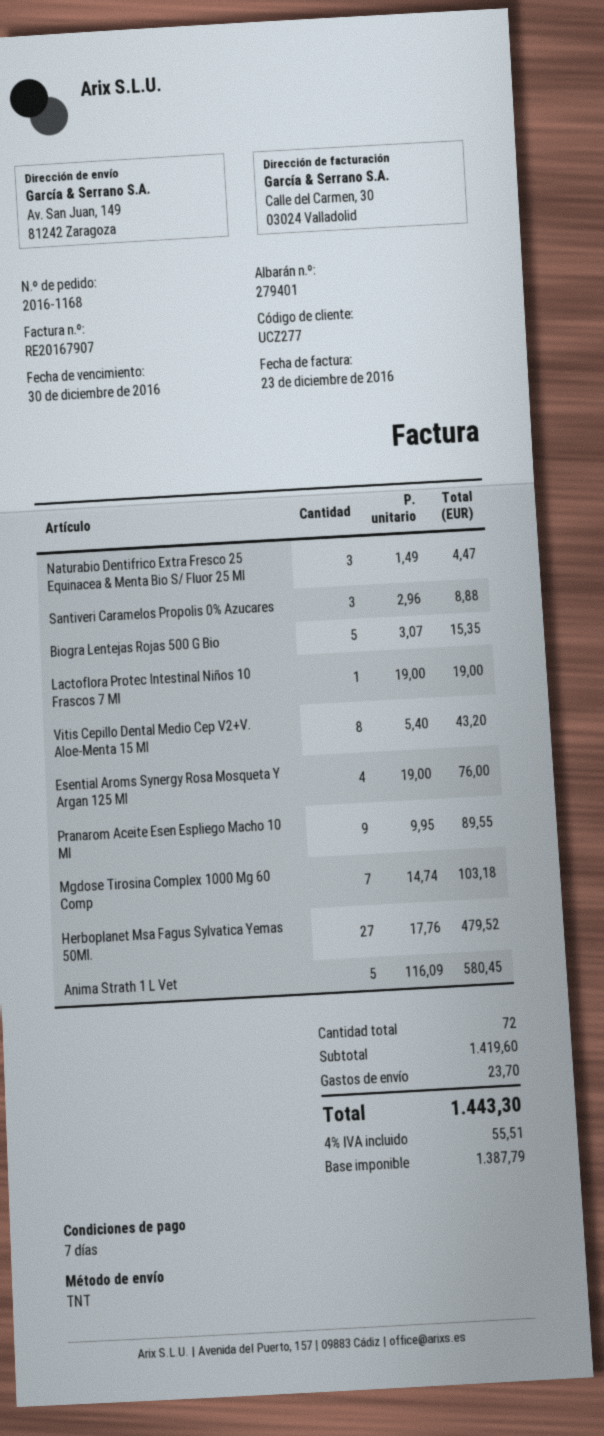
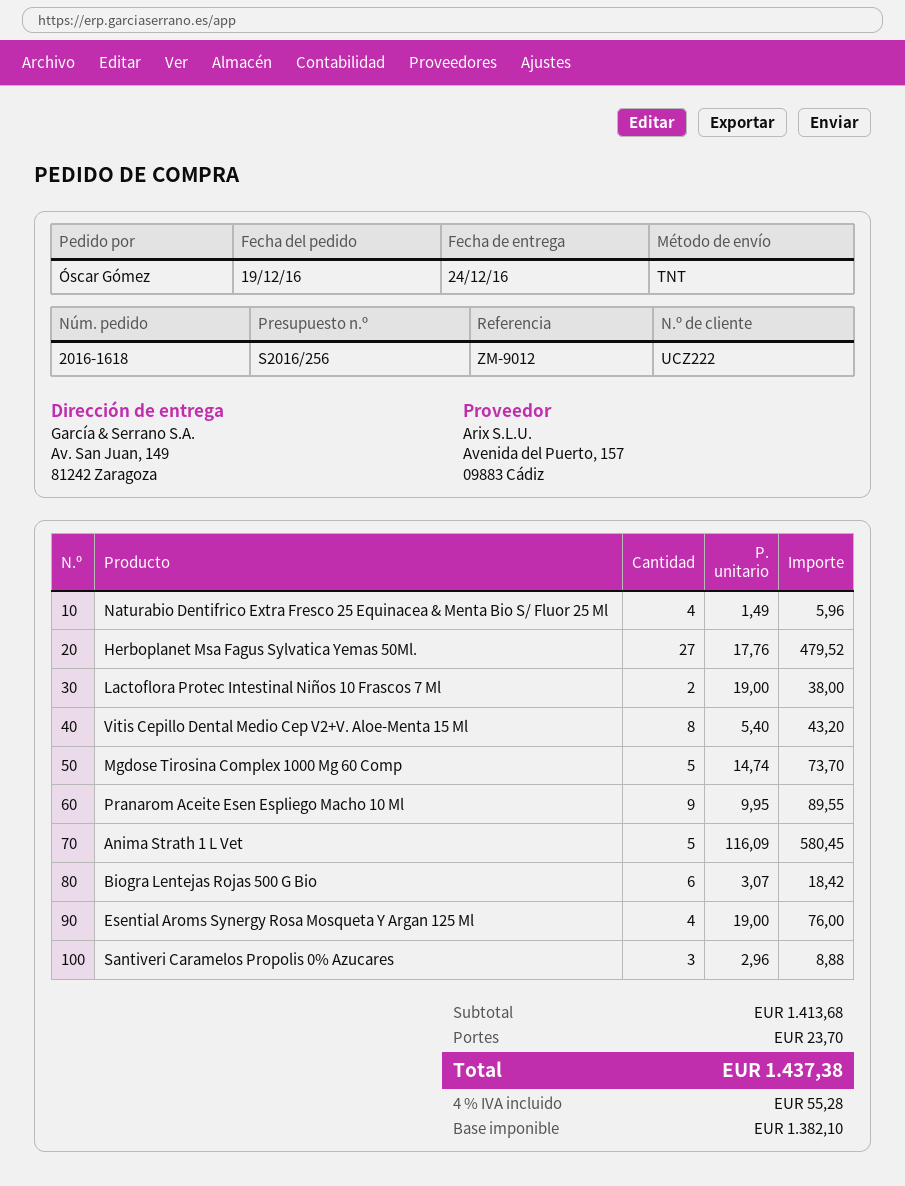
order number: 2016-1168 -> 2016-1618
customer number: UCZ277 -> UCZ222
Naturabio Dentifrico Extra Fresco 25 Equinacea & Menta Bio S/ Fluor 25 Ml: 3 x 1.49 = 4.47 -> 4 x 1.49 = 5.96
Biogra Lentejas Rojas 500 G Bio: 5 x 3.07 = 15.35 -> 6 x 3.07 = 18.42
Lactoflora Protec Intestinal Niños 10 Frascos 7 Ml: 1 x 19.00 = 19.00 -> 2 x 19.00 = 38.00
Mgdose Tirosina Complex 1000 Mg 60 Comp: 7 x 14.74 = 103.18 -> 5 x 14.74 = 73.70
subtotal: 1419.60 -> 1413.68
net: 1387.79 -> 1382.10
tax: 4% = 55.51 -> 4% = 55.28
total: 1443.30 -> 1437.38

